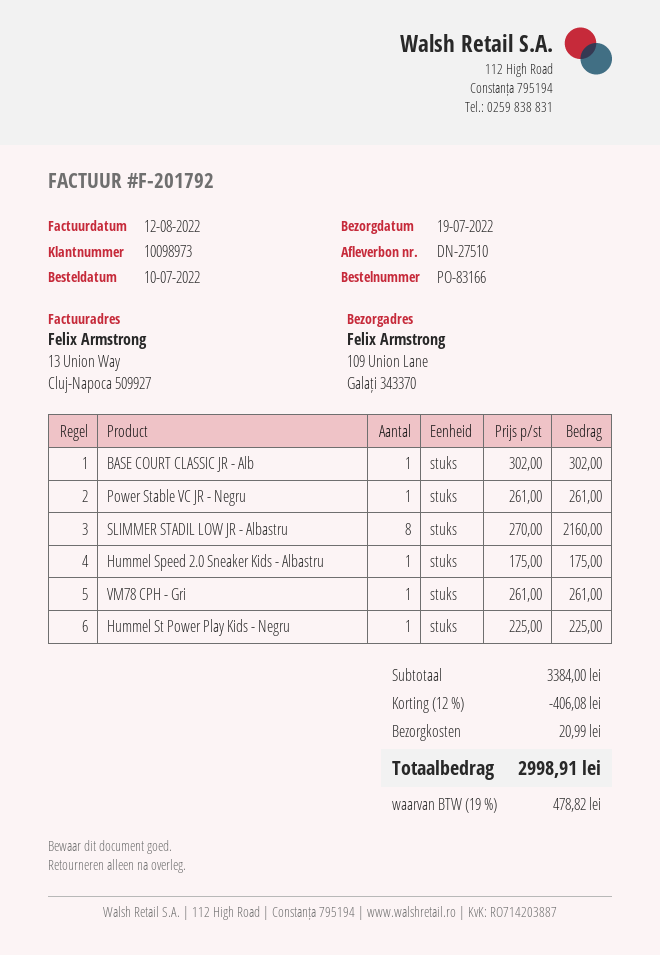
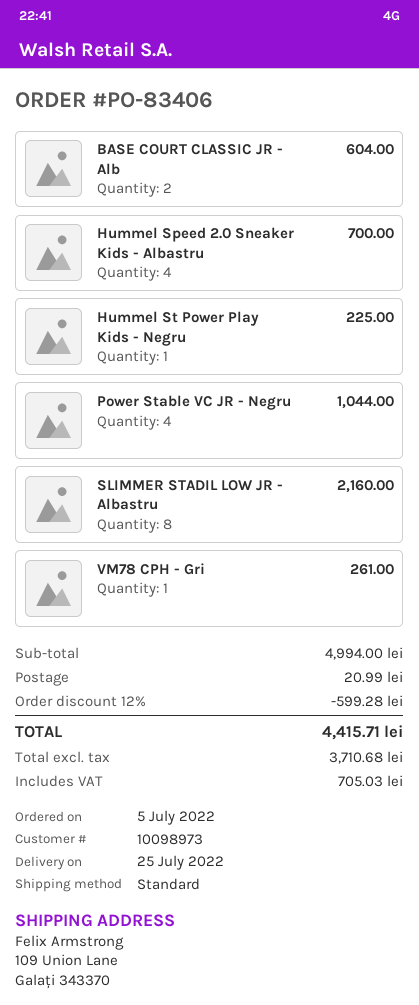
order number: PO-83166 -> PO-83406
order date: 2022-07-10 -> 2022-07-05
delivery date: 2022-07-19 -> 2022-07-25
BASE COURT CLASSIC JR - Alb: 1 for 302.00 -> 2 for 604.00
Power Stable VC JR - Negru: 1 for 261.00 -> 4 for 1044.00
Hummel Speed 2.0 Sneaker Kids - Albastru: 1 for 175.00 -> 4 for 700.00
subtotal: 3384.00 -> 4994.00
discount: 12% = 406.08 -> 12% = 599.28
tax: 478.82 -> 705.03
total: 2998.91 -> 4415.71

